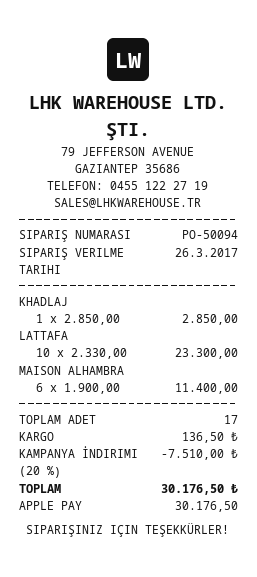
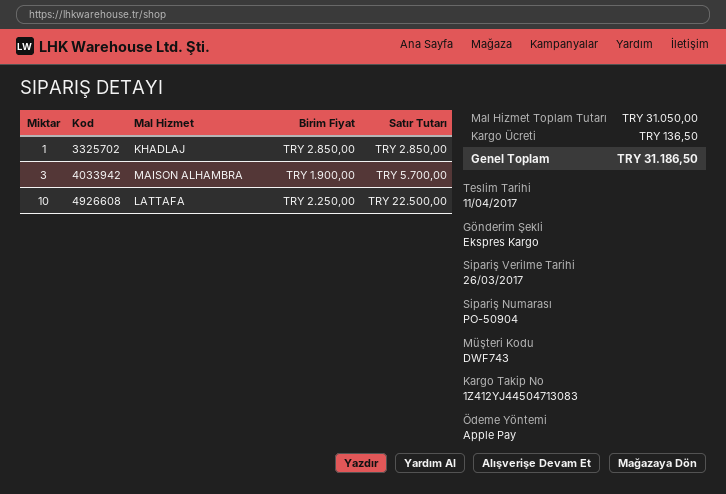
order number: PO-50094 -> PO-50904
LATTAFA: 10 x 2330.00 = 23300.00 -> 10 x 2250.00 = 22500.00
MAISON ALHAMBRA: 6 x 1900.00 = 11400.00 -> 3 x 1900.00 = 5700.00
discount: 20% = 7510.00 -> none
total: 30176.50 -> 31186.50

